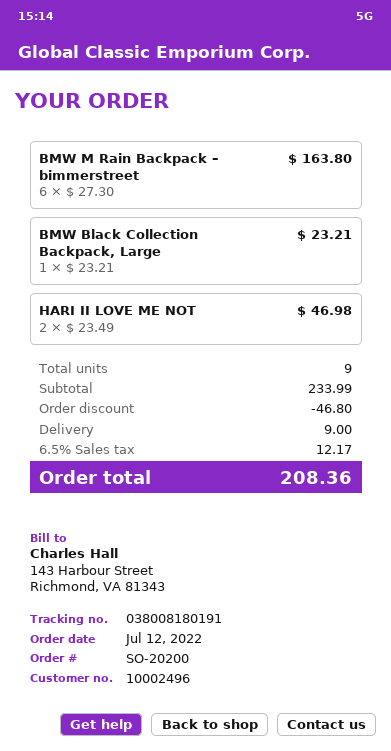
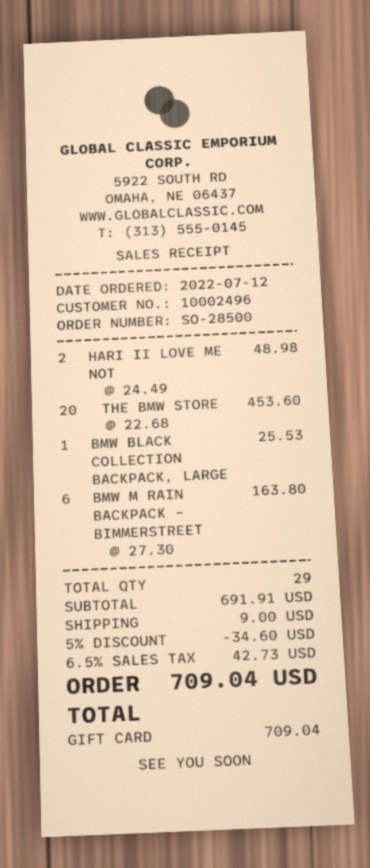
order number: SO-20200 -> SO-28500
BMW Black Collection Backpack, Large: 1 x 23.21 = 23.21 -> 1 x 25.53 = 25.53
HARI II LOVE ME NOT: 2 x 23.49 = 46.98 -> 2 x 24.49 = 48.98
THE BMW STORE: none -> 20 x 22.68 = 453.60
total quantity: 9 -> 29
subtotal: 233.99 -> 691.91
discount: 46.80 -> 34.60
tax: 6.5% = 12.17 -> 6.5% = 42.73
total: 208.36 -> 709.04

